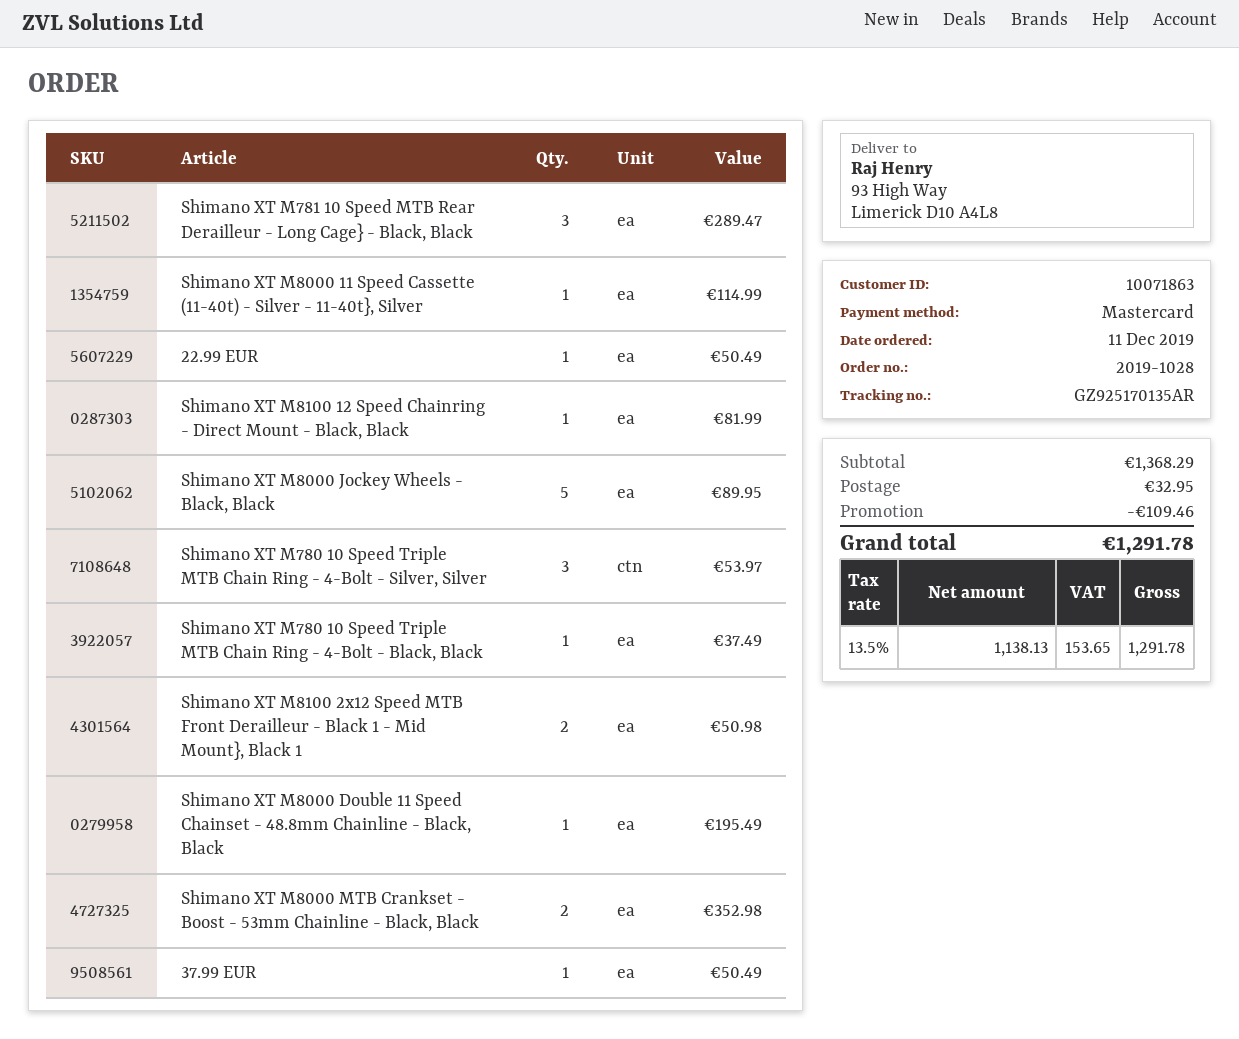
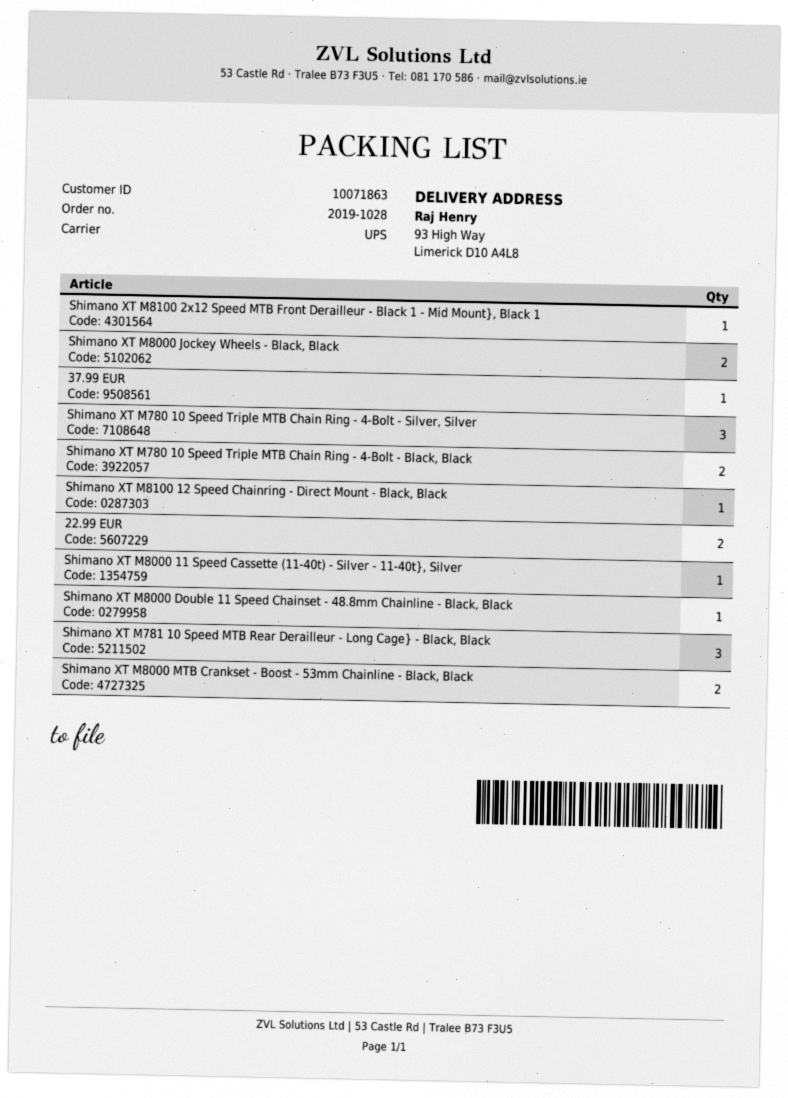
22.99 EUR: 1 -> 2
Shimano XT M8000 Jockey Wheels - Black, Black: 5 -> 2
Shimano XT M780 10 Speed Triple MTB Chain Ring - 4-Bolt - Black, Black: 1 -> 2
Shimano XT M8100 2x12 Speed MTB Front Derailleur - Black 1 - Mid Mount}, Black 1: 2 -> 1

